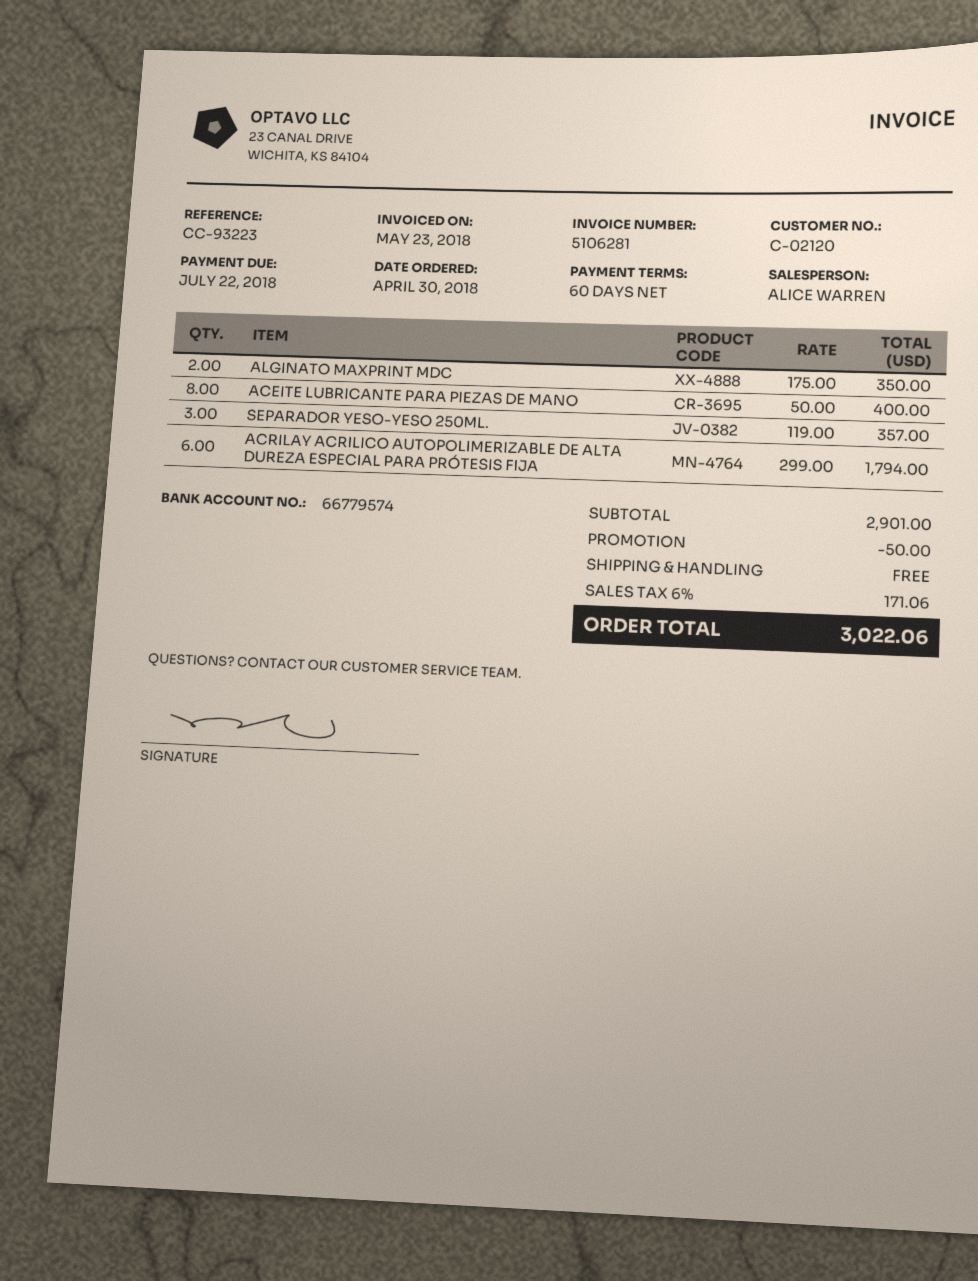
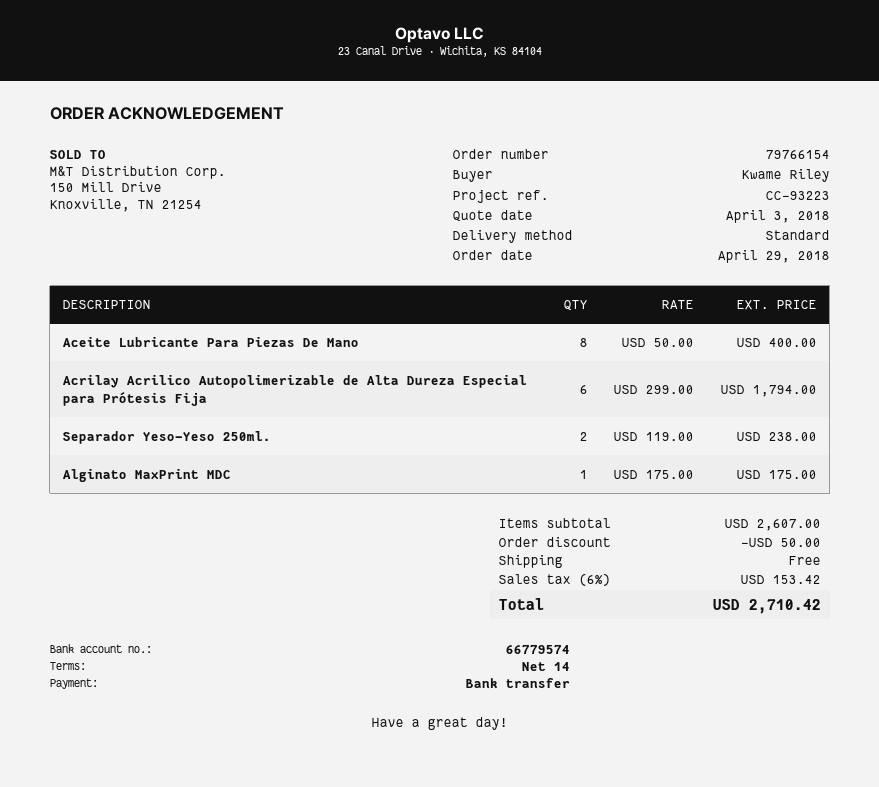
order date: 2018-04-30 -> 2018-04-29
payment terms: 60 days -> 14 days
ALGINATO MAXPRINT MDC: 2 x 175.00 = 350.00 -> 1 x 175.00 = 175.00
SEPARADOR YESO-YESO 250ML.: 3 x 119.00 = 357.00 -> 2 x 119.00 = 238.00
subtotal: 2901.00 -> 2607.00
tax: 6% = 171.06 -> 6% = 153.42
total: 3022.06 -> 2710.42

